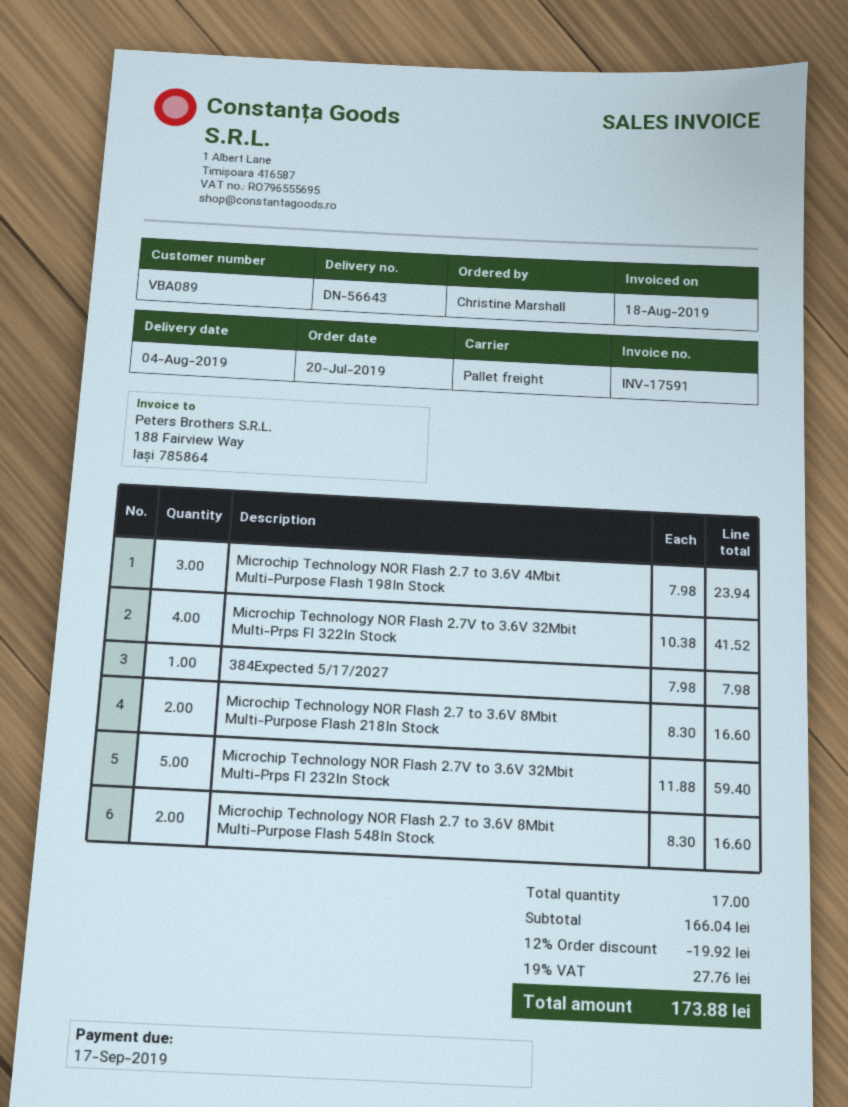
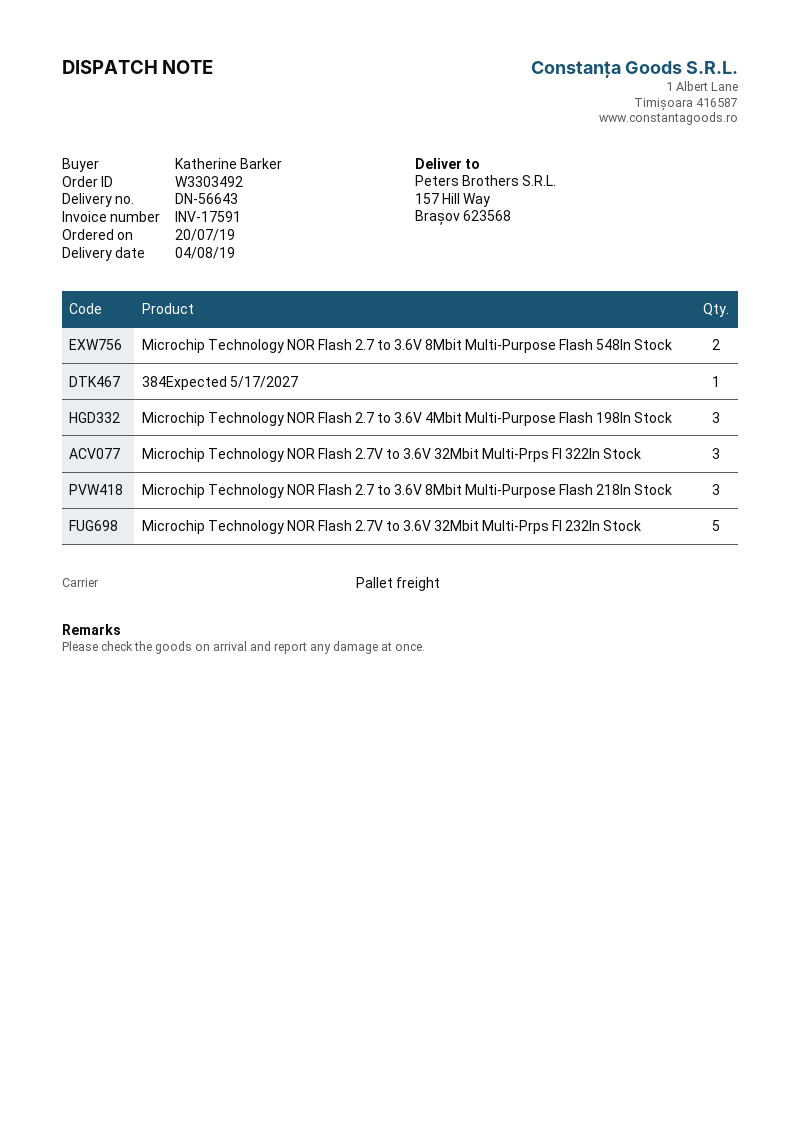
ordered by: Christine Marshall -> Katherine Barker
Microchip Technology NOR Flash 2.7V to 3.6V 32Mbit Multi-Prps Fl 322In Stock: 4 -> 3
Microchip Technology NOR Flash 2.7 to 3.6V 8Mbit Multi-Purpose Flash 218In Stock: 2 -> 3

